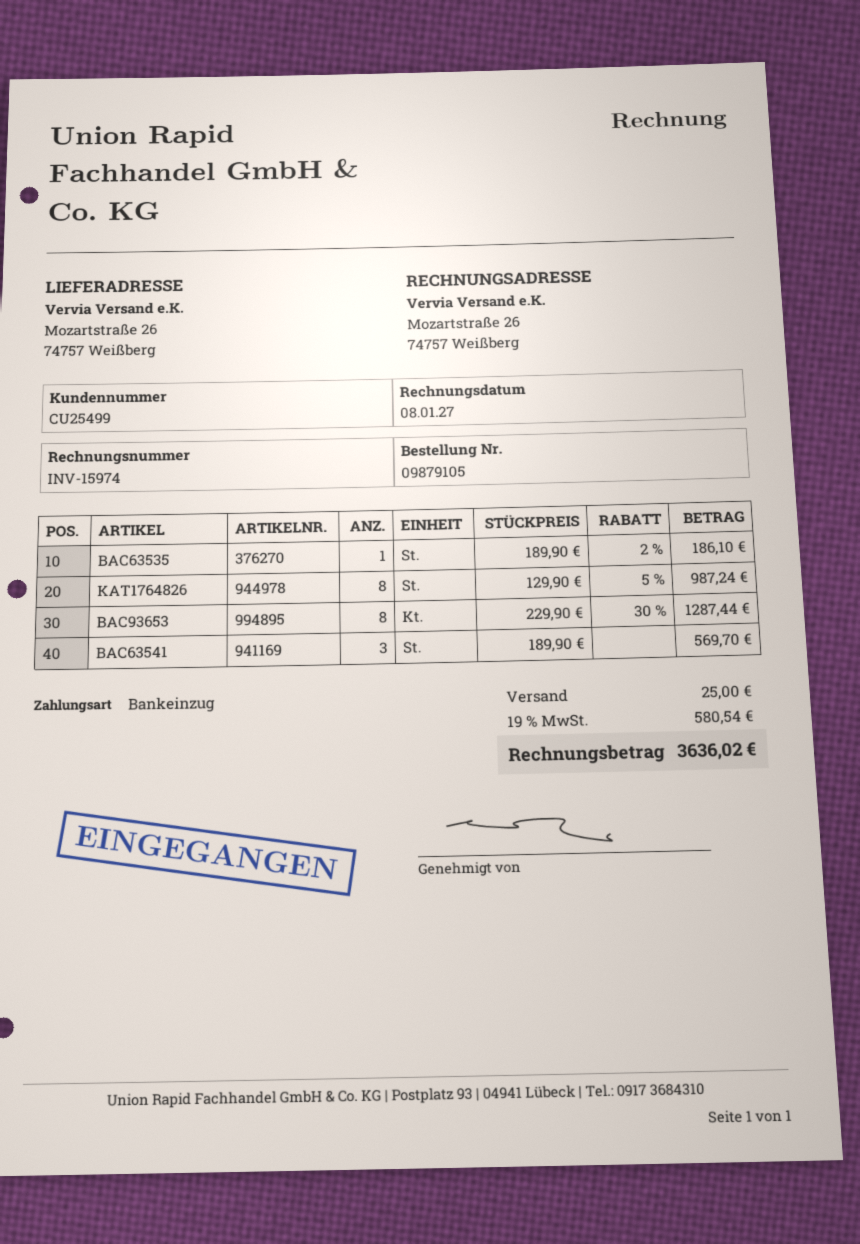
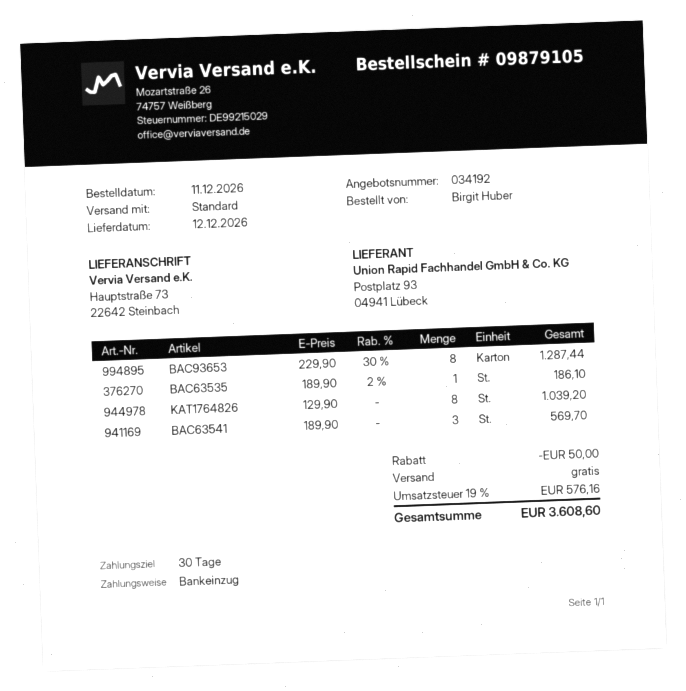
ship to: Mozartstraße 26, 74757 Weißberg -> Hauptstraße 73, 22642 Steinbach
KAT1764826: 8 x 129.90 - 5% = 987.24 -> 8 x 129.90 = 1039.20
discount: none -> 50.00
shipping: 25.00 -> 0.00
tax: 19% = 580.54 -> 19% = 576.16
total: 3636.02 -> 3608.60

